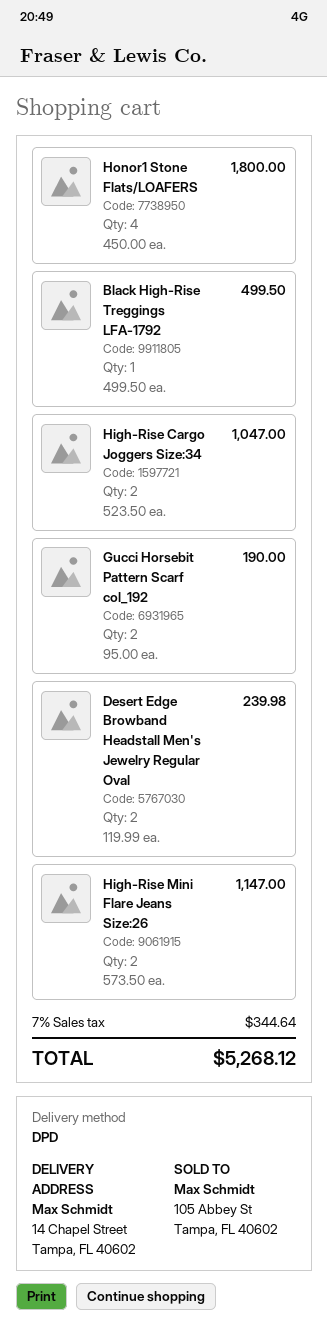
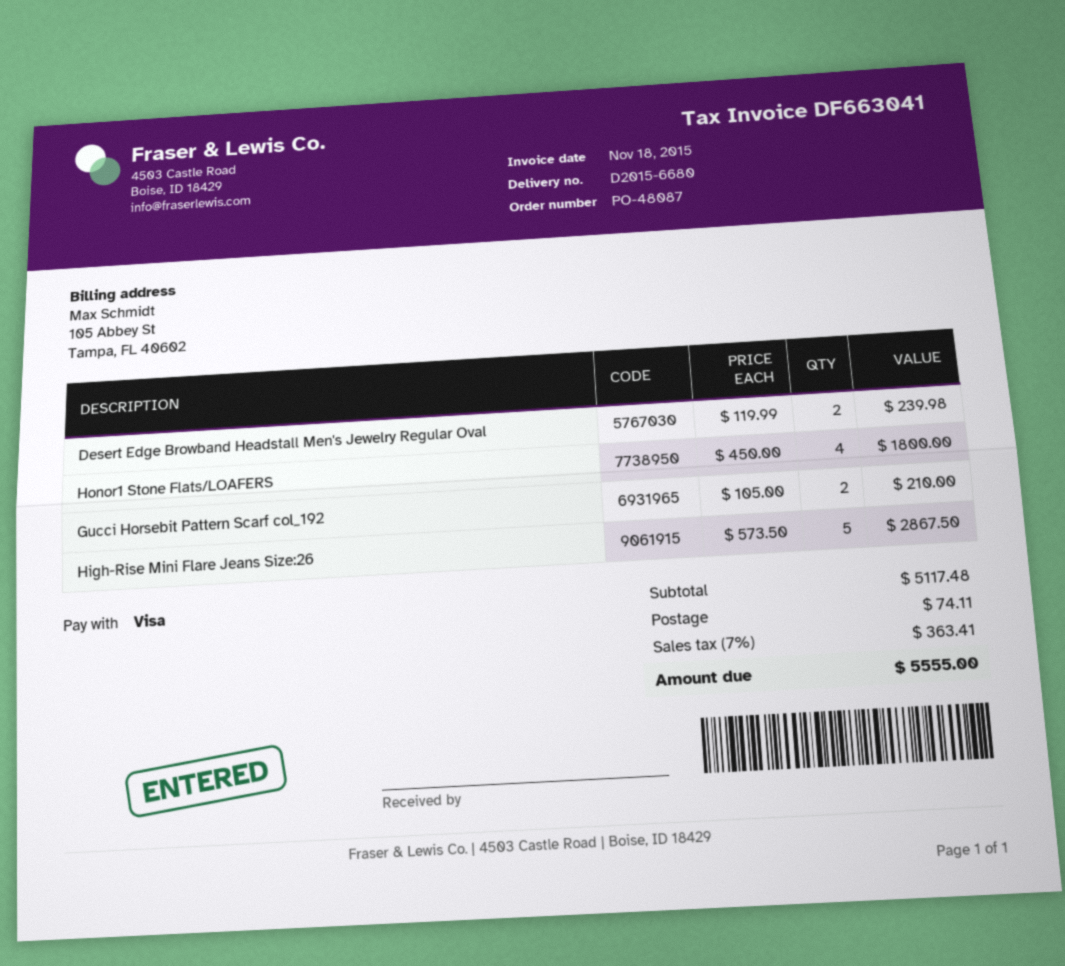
Black High-Rise Treggings LFA-1792: 1 x 499.50 = 499.50 -> none
High-Rise Cargo Joggers Size:34: 2 x 523.50 = 1047.00 -> none
Gucci Horsebit Pattern Scarf col_192: 2 x 95.00 = 190.00 -> 2 x 105.00 = 210.00
High-Rise Mini Flare Jeans Size:26: 2 x 573.50 = 1147.00 -> 5 x 573.50 = 2867.50
shipping: none -> 74.11
tax: 7% = 344.64 -> 7% = 363.41
total: 5268.12 -> 5555.00

